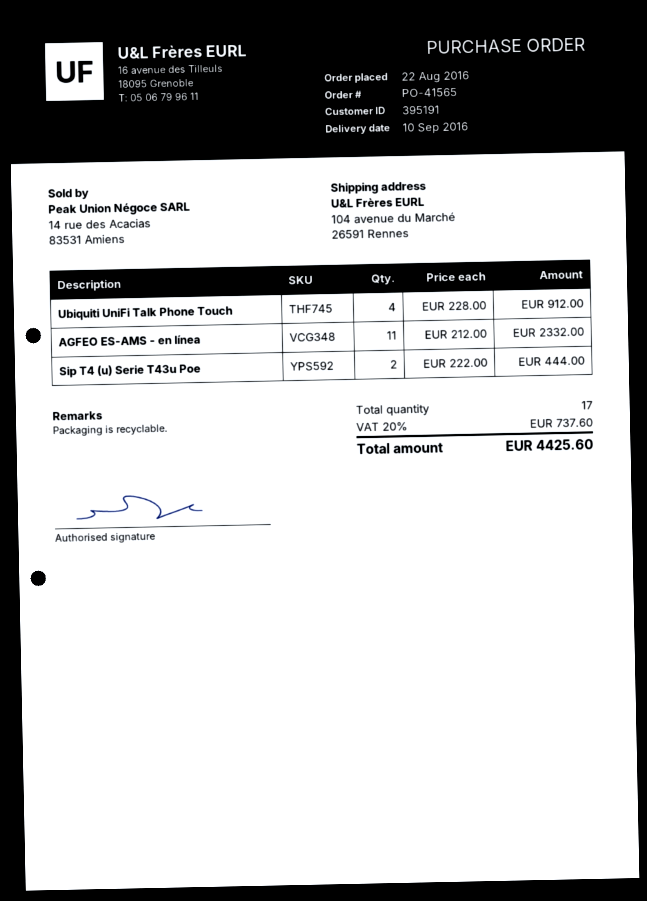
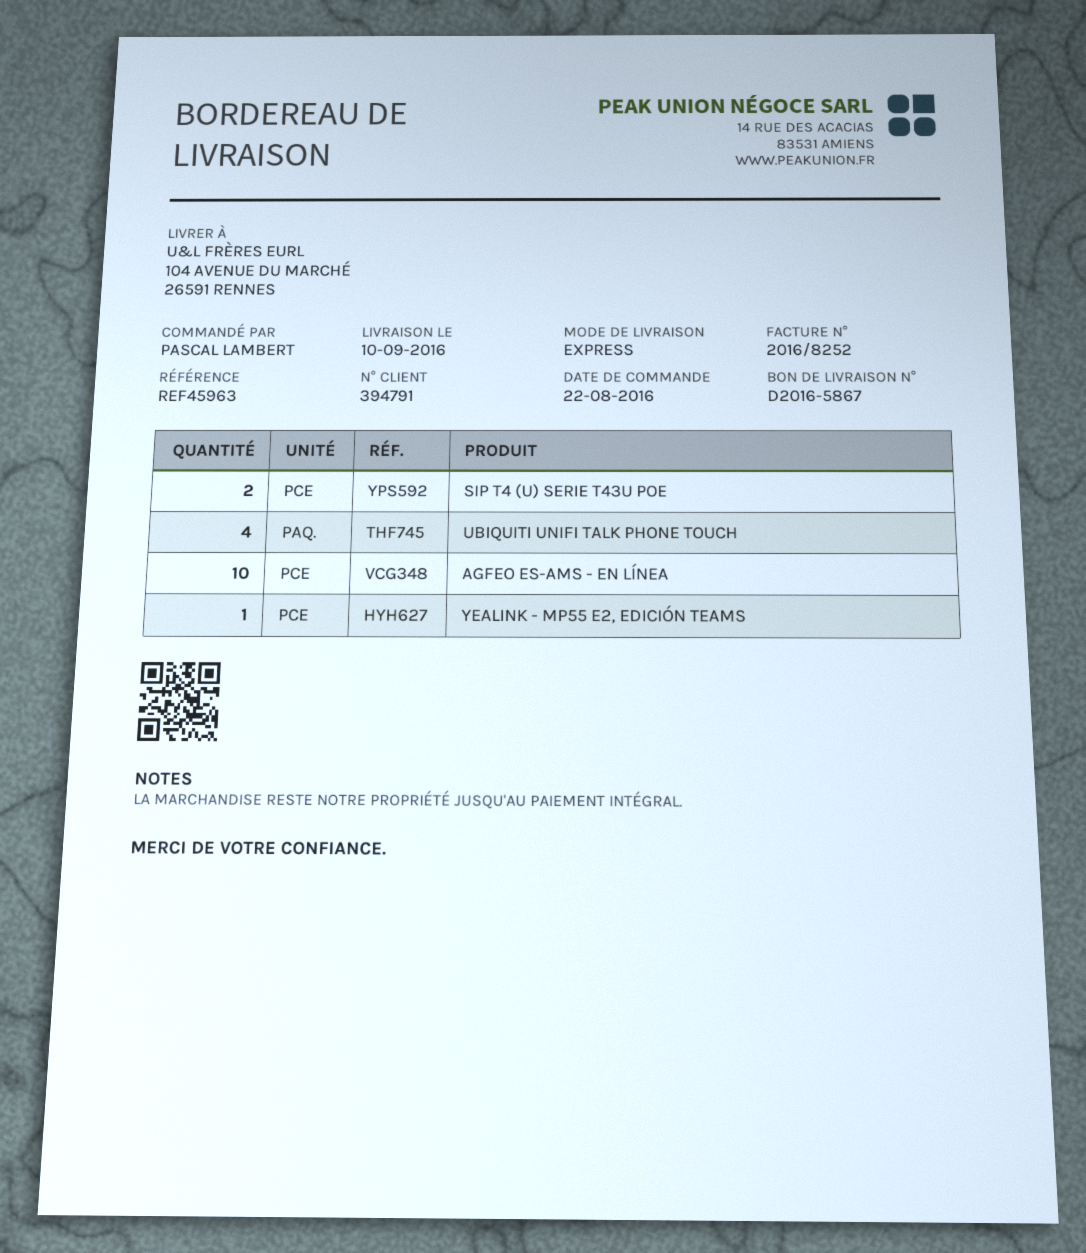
customer number: 395191 -> 394791
AGFEO ES-AMS - en línea: 11 -> 10
YEALINK - MP55 E2, EDICIÓN TEAMS: none -> 1

